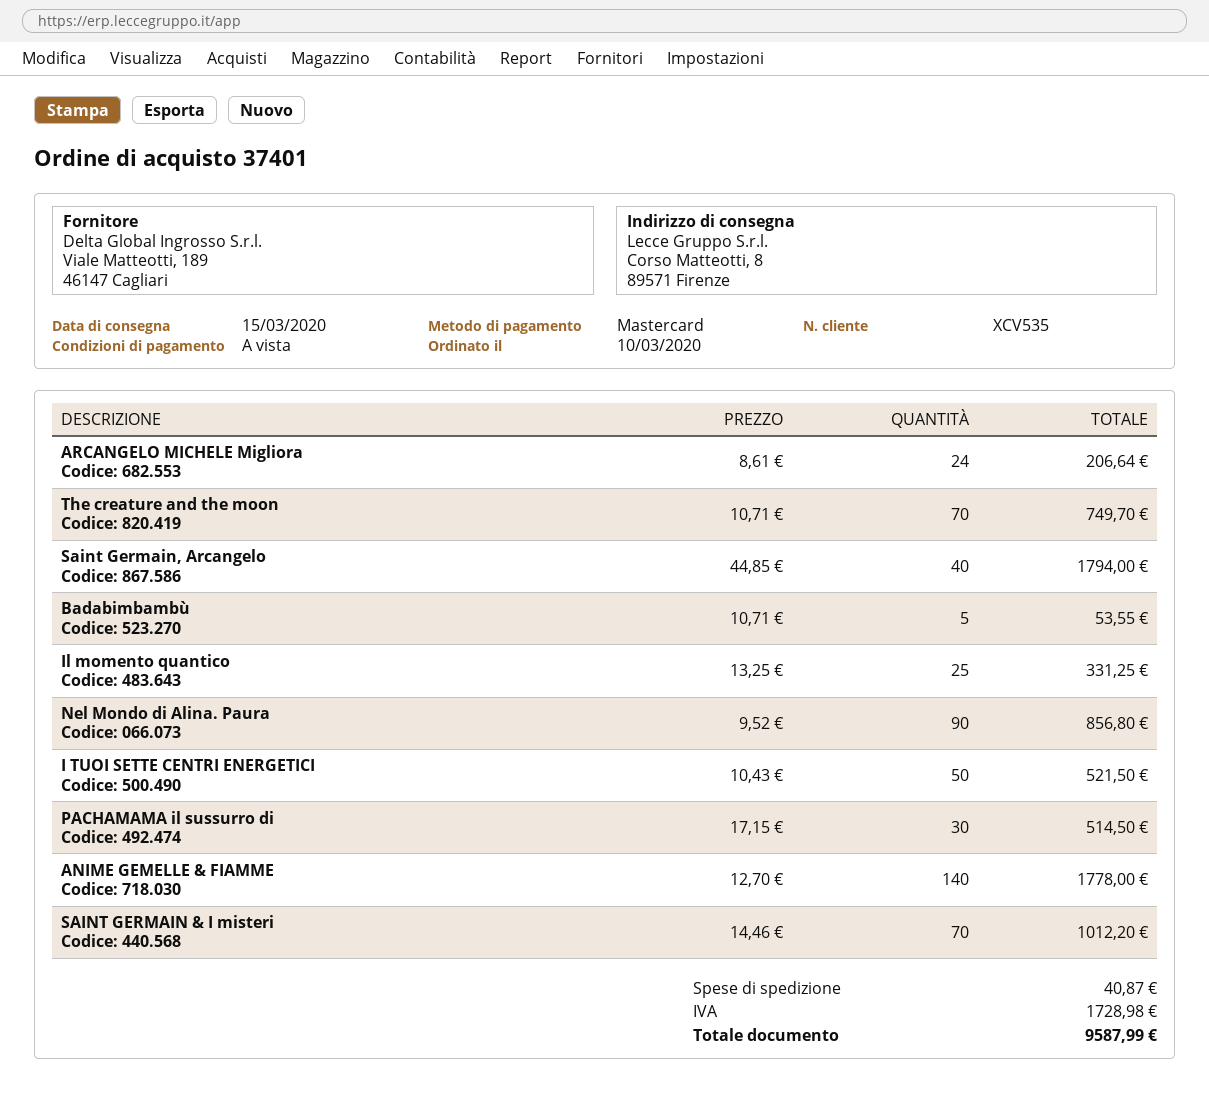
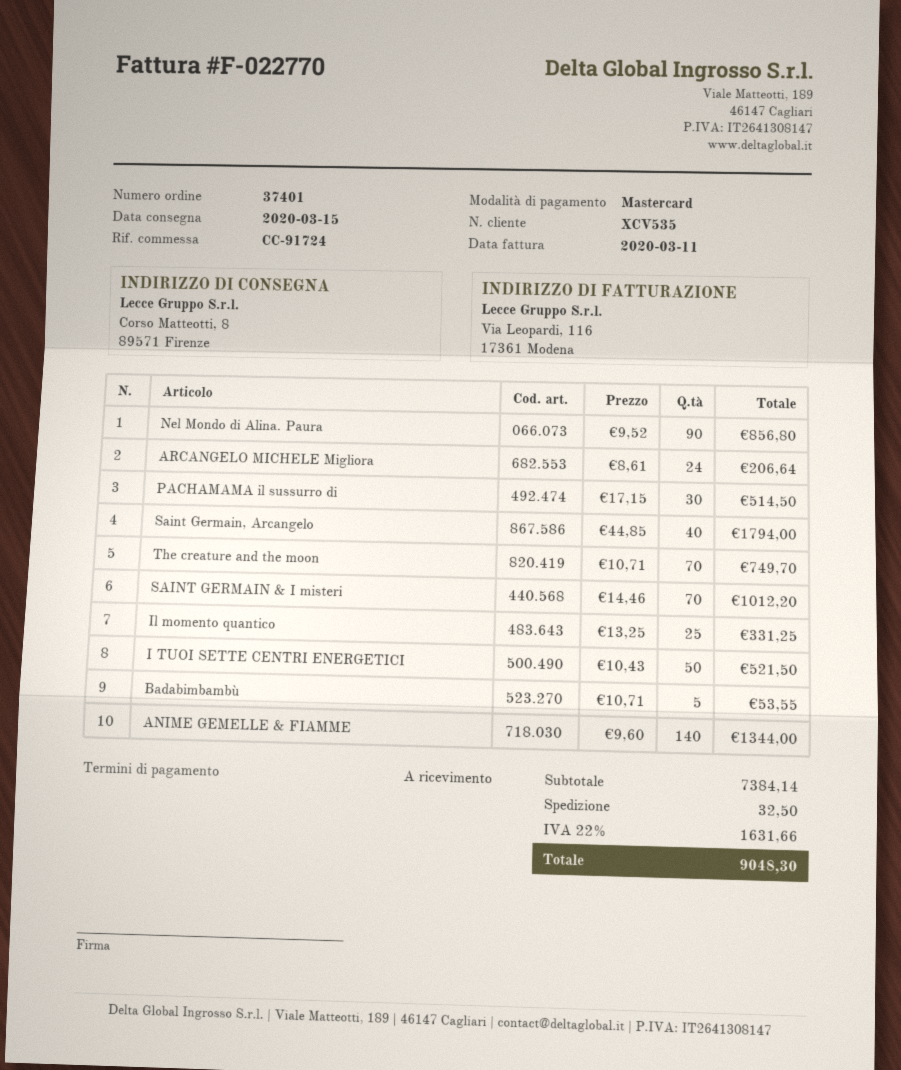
ANIME GEMELLE & FIAMME: 140 x 12.70 = 1778.00 -> 140 x 9.60 = 1344.00
shipping: 40.87 -> 32.50
tax: 1728.98 -> 1631.66
total: 9587.99 -> 9048.30

